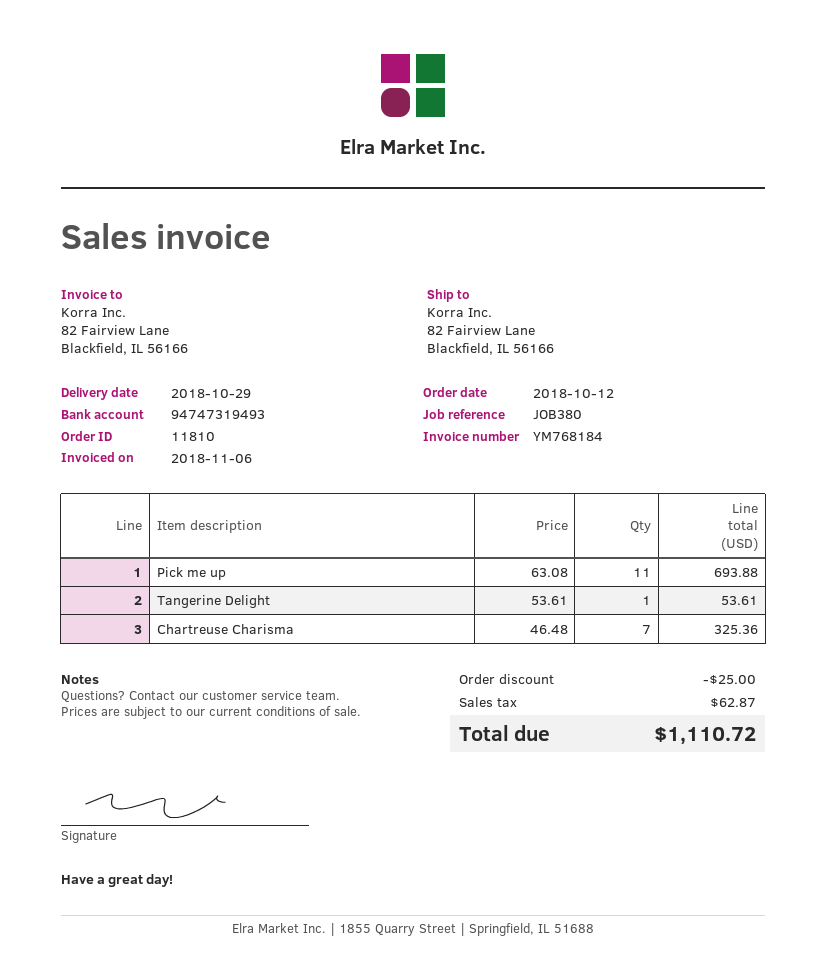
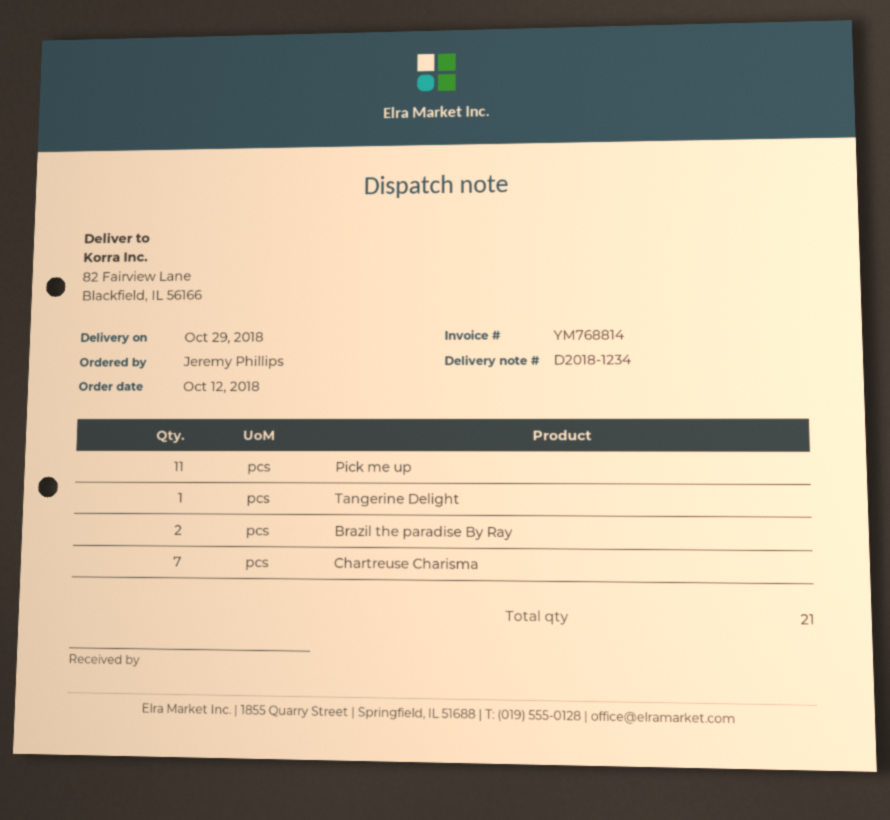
invoice number: YM768184 -> YM768814
Brazil the paradise By Ray: none -> 2

